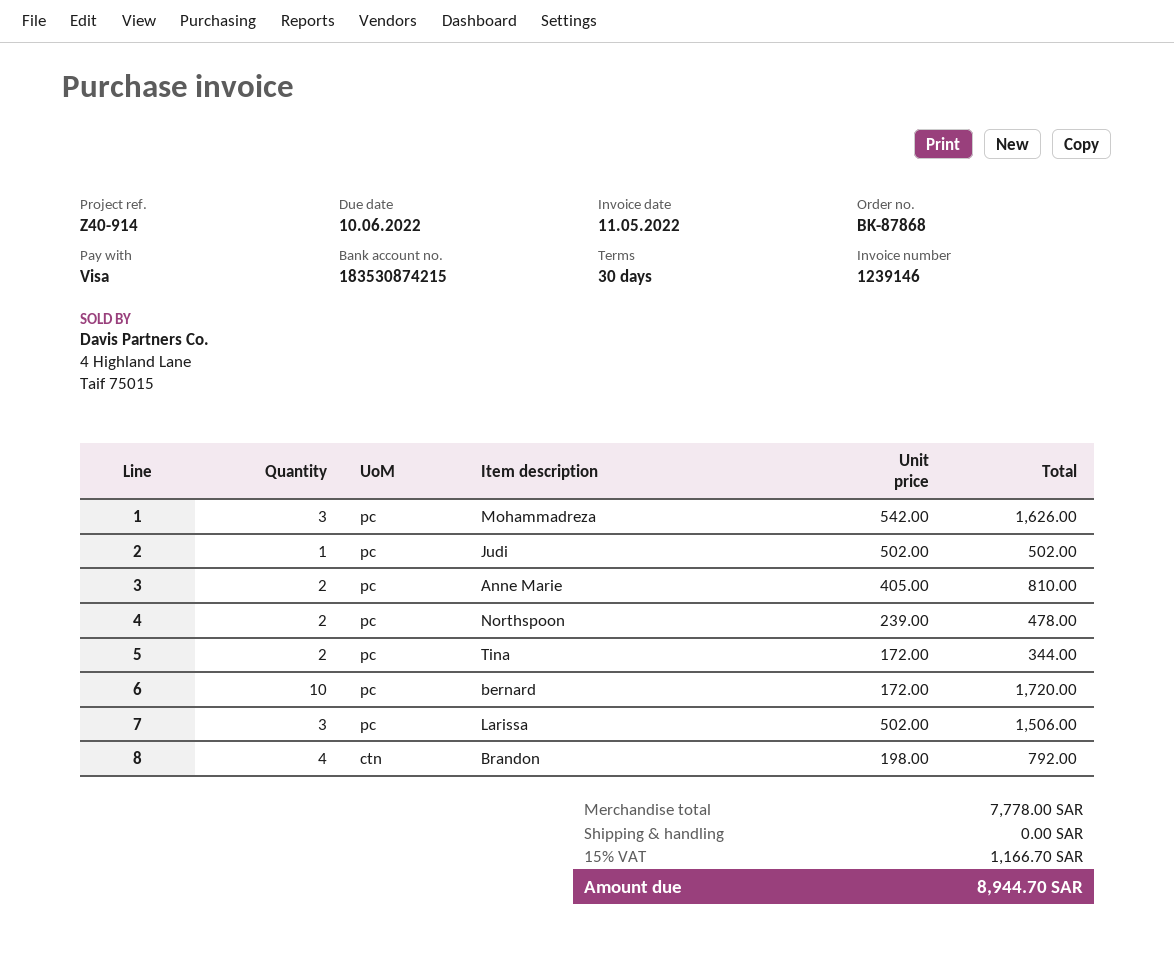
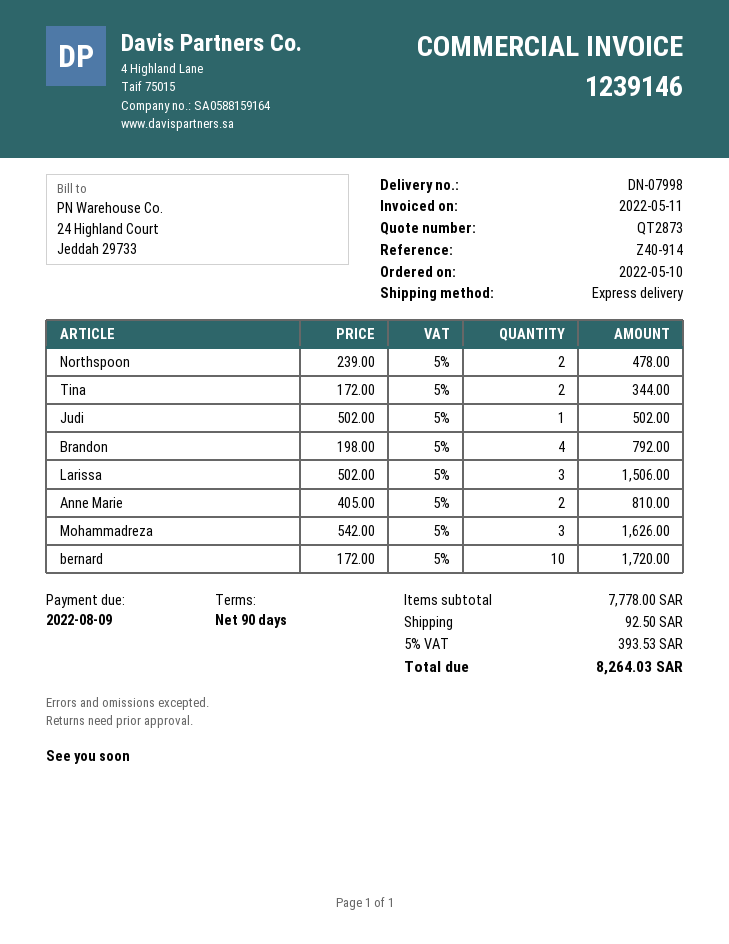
payment terms: 30 days -> 90 days
due date: 2022-06-10 -> 2022-08-09
shipping: 0.00 -> 92.50
tax: 15% = 1166.70 -> 5% = 393.53
total: 8944.70 -> 8264.03

